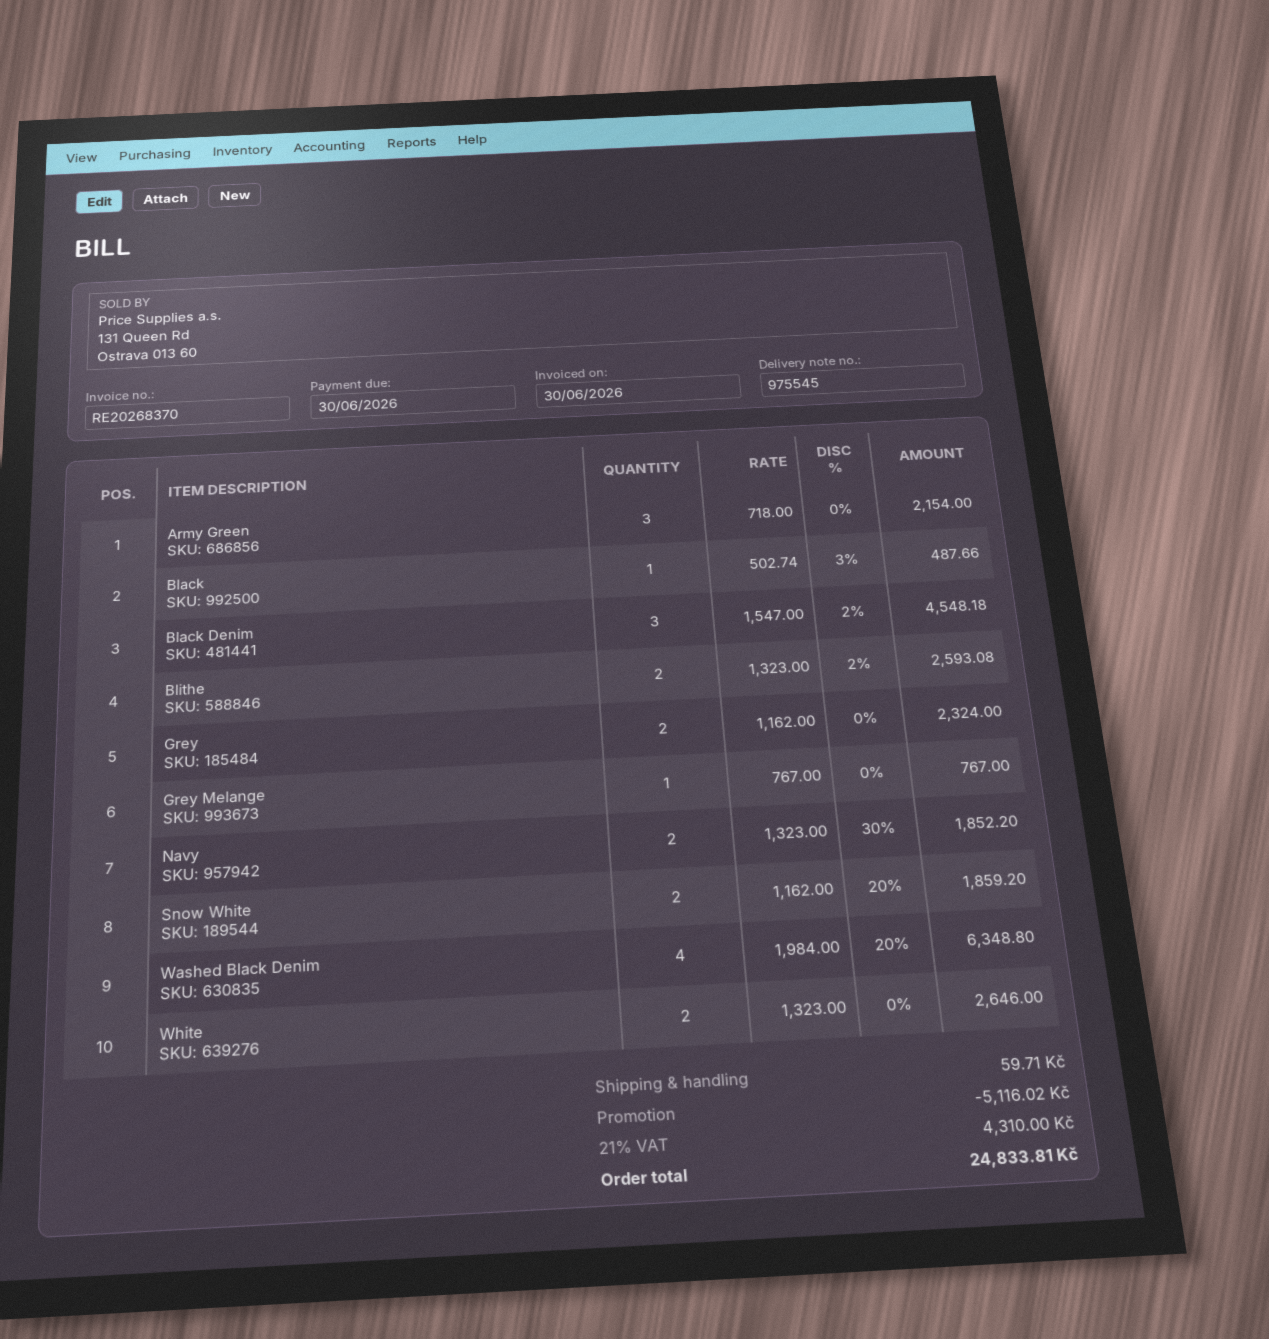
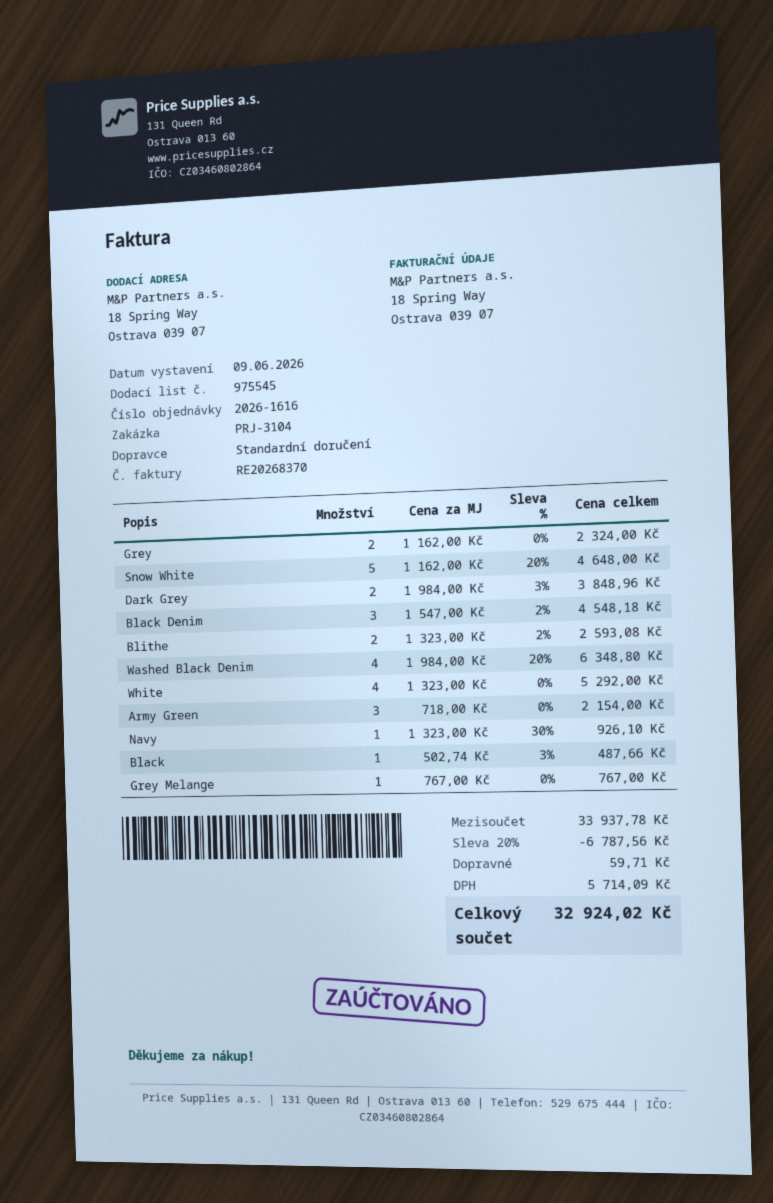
invoice date: 2026-06-30 -> 2026-06-09
Navy: 2 x 1323.00 - 30% = 1852.20 -> 1 x 1323.00 - 30% = 926.10
Snow White: 2 x 1162.00 - 20% = 1859.20 -> 5 x 1162.00 - 20% = 4648.00
White: 2 x 1323.00 = 2646.00 -> 4 x 1323.00 = 5292.00
Dark Grey: none -> 2 x 1984.00 - 3% = 3848.96
discount: 5116.02 -> 6787.56
tax: 4310.00 -> 5714.09
total: 24833.81 -> 32924.02

